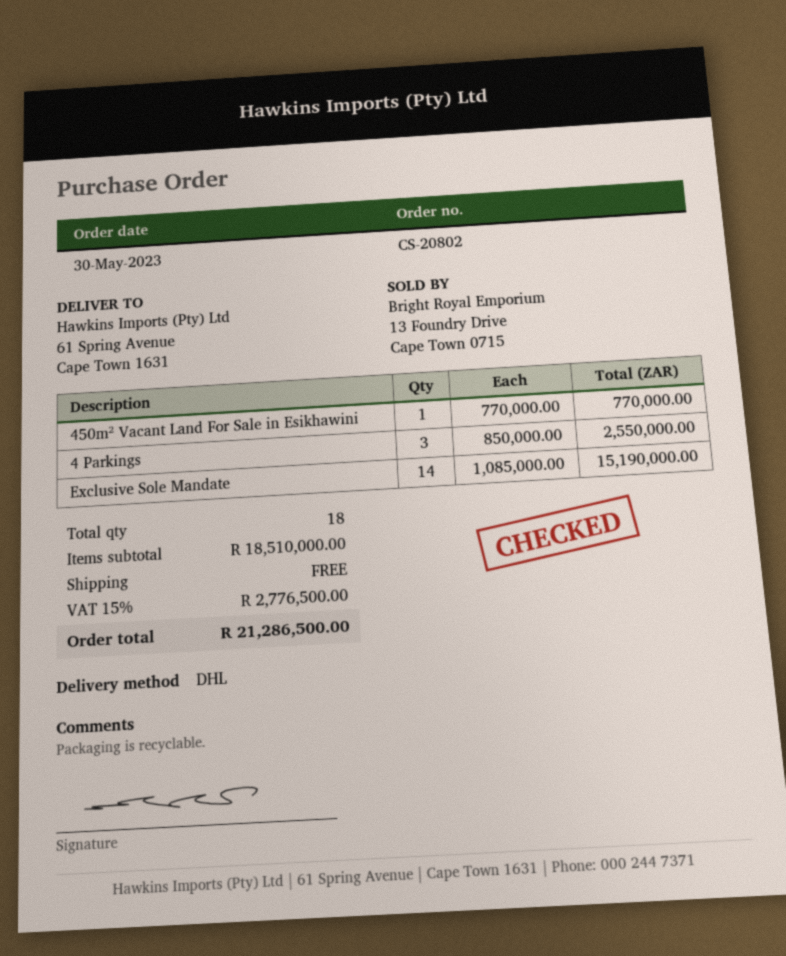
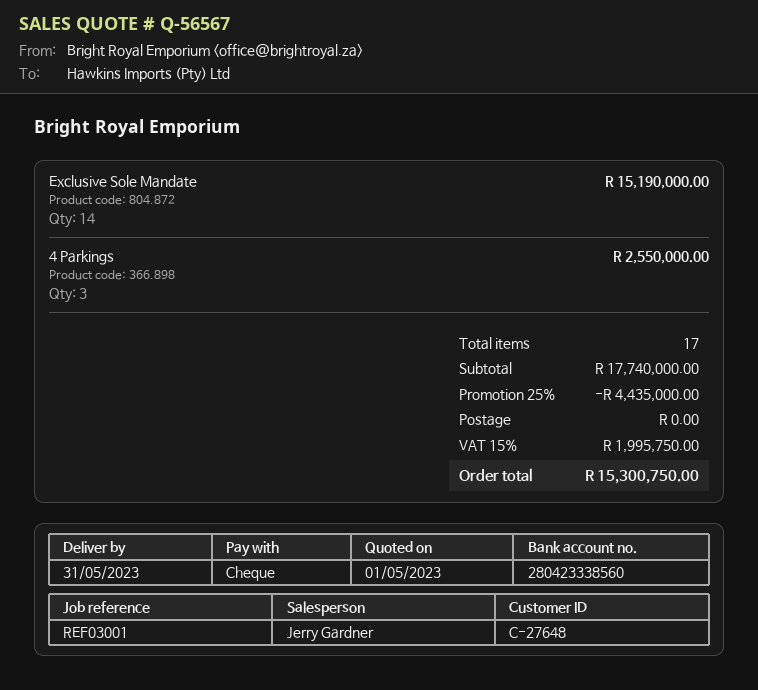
450m² Vacant Land For Sale in Esikhawini: 1 for 770000.00 -> none
total quantity: 18 -> 17
subtotal: 18510000.00 -> 17740000.00
discount: none -> 25% = 4435000.00
tax: 15% = 2776500.00 -> 15% = 1995750.00
total: 21286500.00 -> 15300750.00

